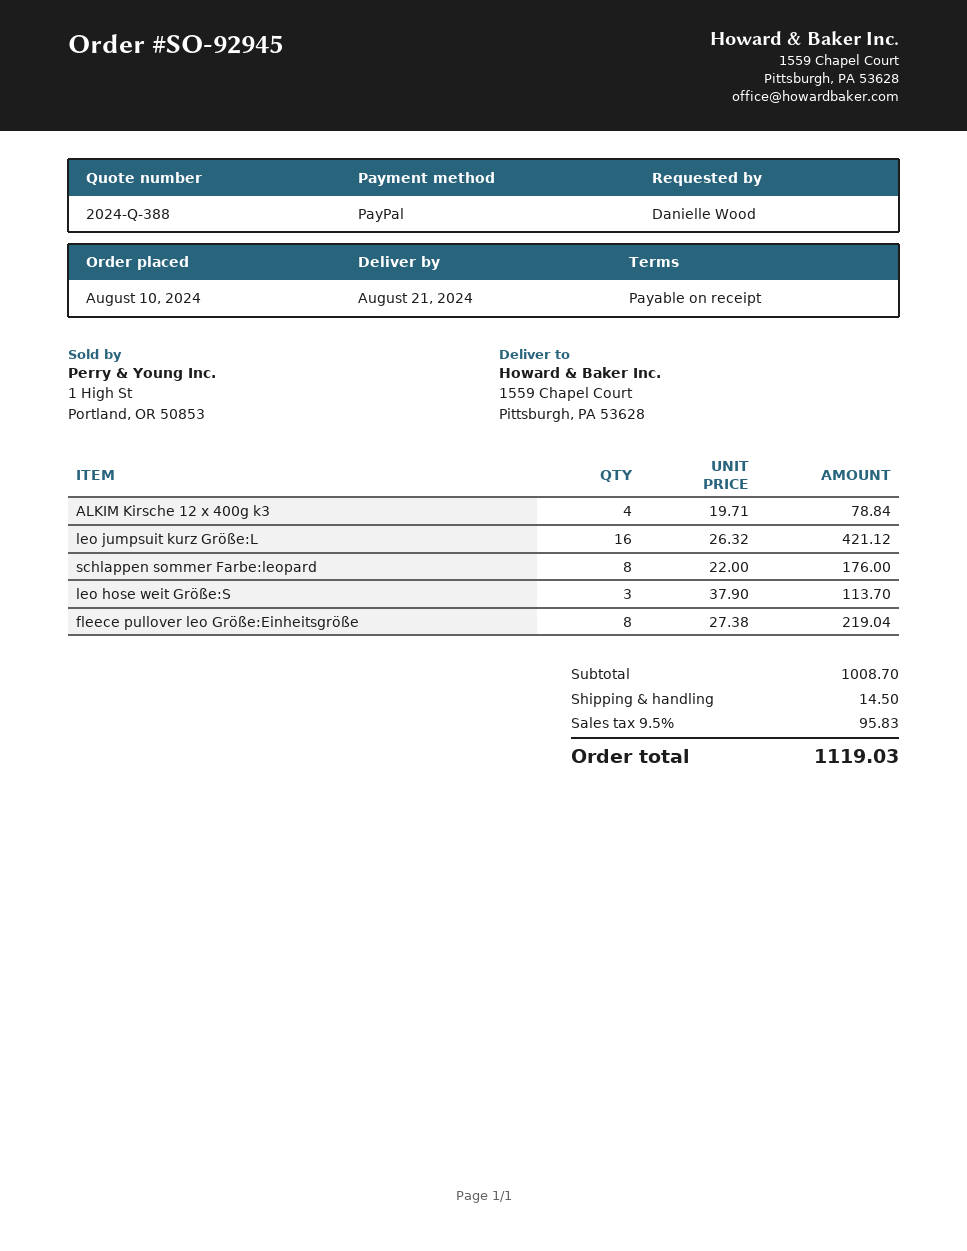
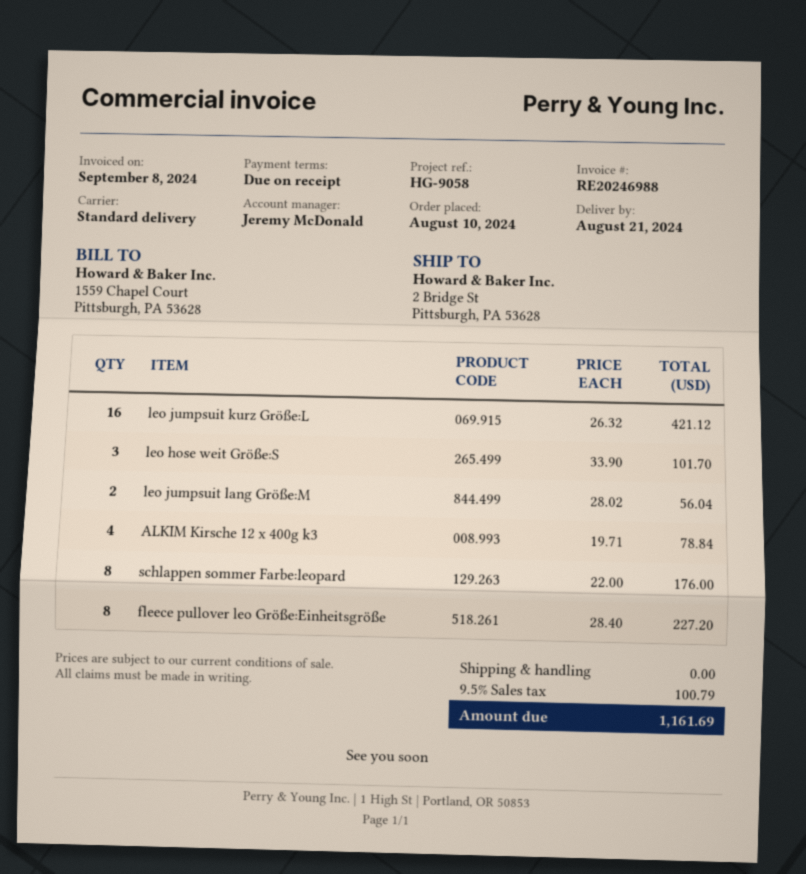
ship to: 1559 Chapel Court, Pittsburgh, PA 53628 -> 2 Bridge St, Pittsburgh, PA 53628
leo hose weit Größe:S: 3 x 37.90 = 113.70 -> 3 x 33.90 = 101.70
fleece pullover leo Größe:Einheitsgröße: 8 x 27.38 = 219.04 -> 8 x 28.40 = 227.20
leo jumpsuit lang Größe:M: none -> 2 x 28.02 = 56.04
shipping: 14.50 -> 0.00
tax: 9.5% = 95.83 -> 9.5% = 100.79
total: 1119.03 -> 1161.69

